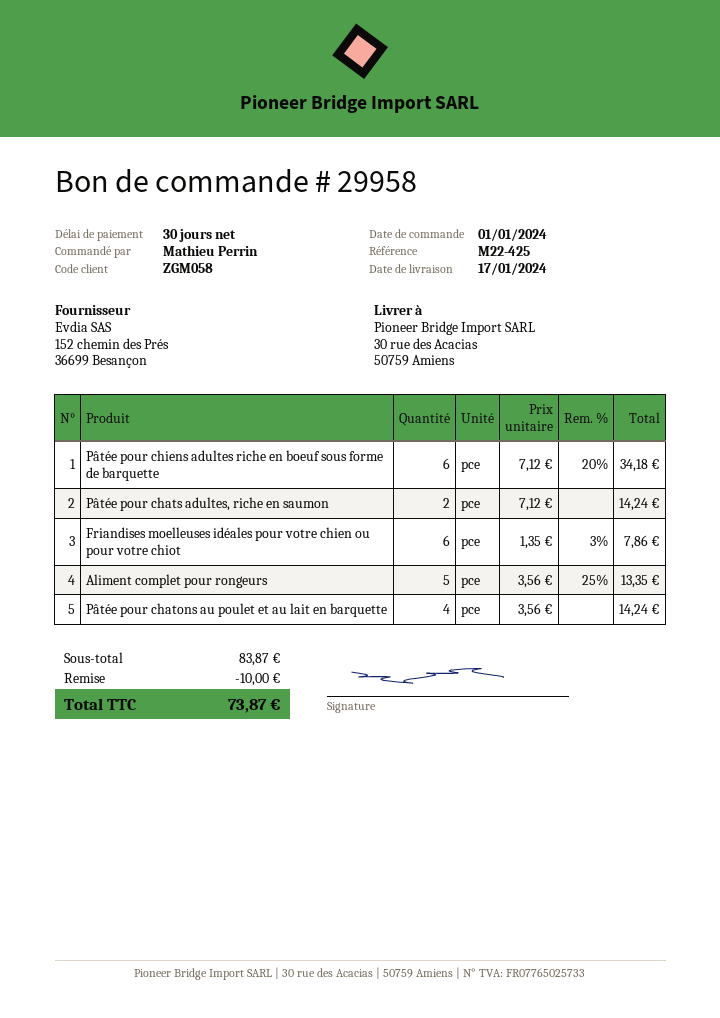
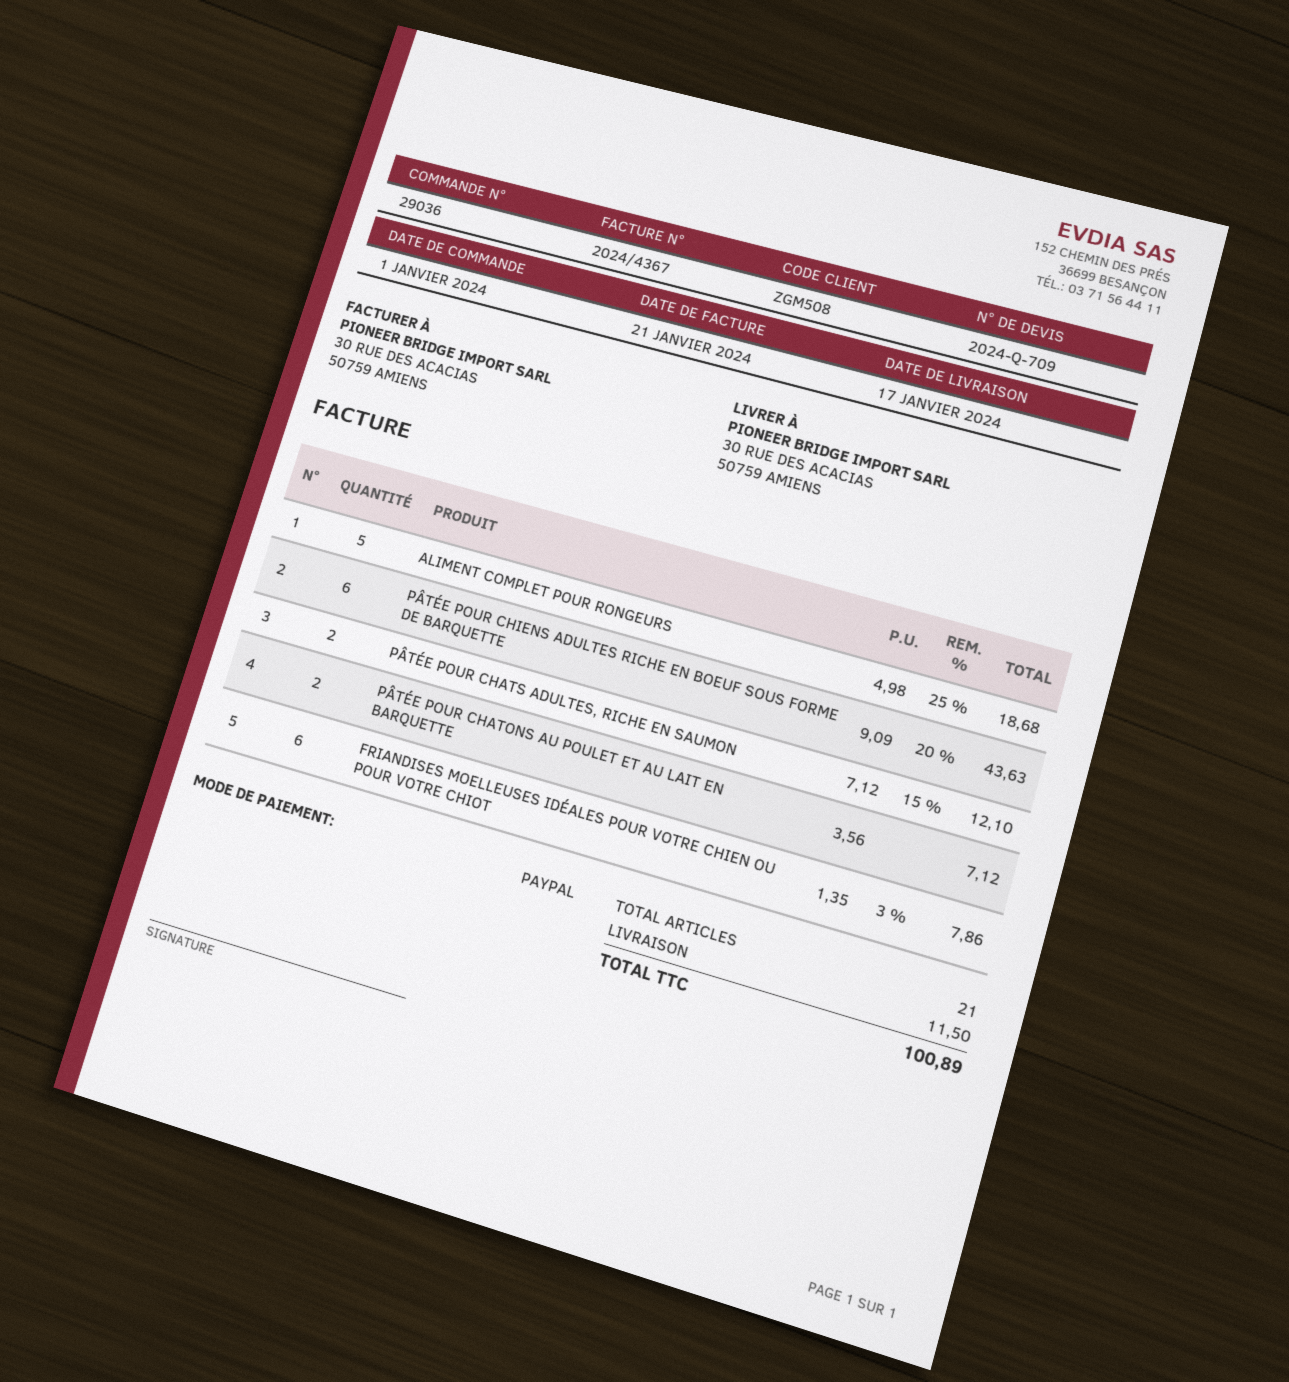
order number: 29958 -> 29036
customer number: ZGM058 -> ZGM508
Pâtée pour chiens adultes riche en boeuf sous forme de barquette: 6 x 7.12 - 20% = 34.18 -> 6 x 9.09 - 20% = 43.63
Pâtée pour chats adultes, riche en saumon: 2 x 7.12 = 14.24 -> 2 x 7.12 - 15% = 12.10
Aliment complet pour rongeurs: 5 x 3.56 - 25% = 13.35 -> 5 x 4.98 - 25% = 18.68
Pâtée pour chatons au poulet et au lait en barquette: 4 x 3.56 = 14.24 -> 2 x 3.56 = 7.12
discount: 10.00 -> none
shipping: none -> 11.50
total: 73.87 -> 100.89

